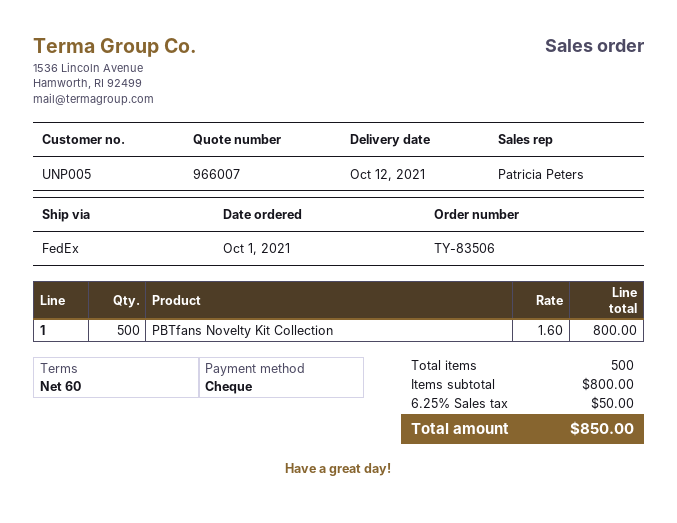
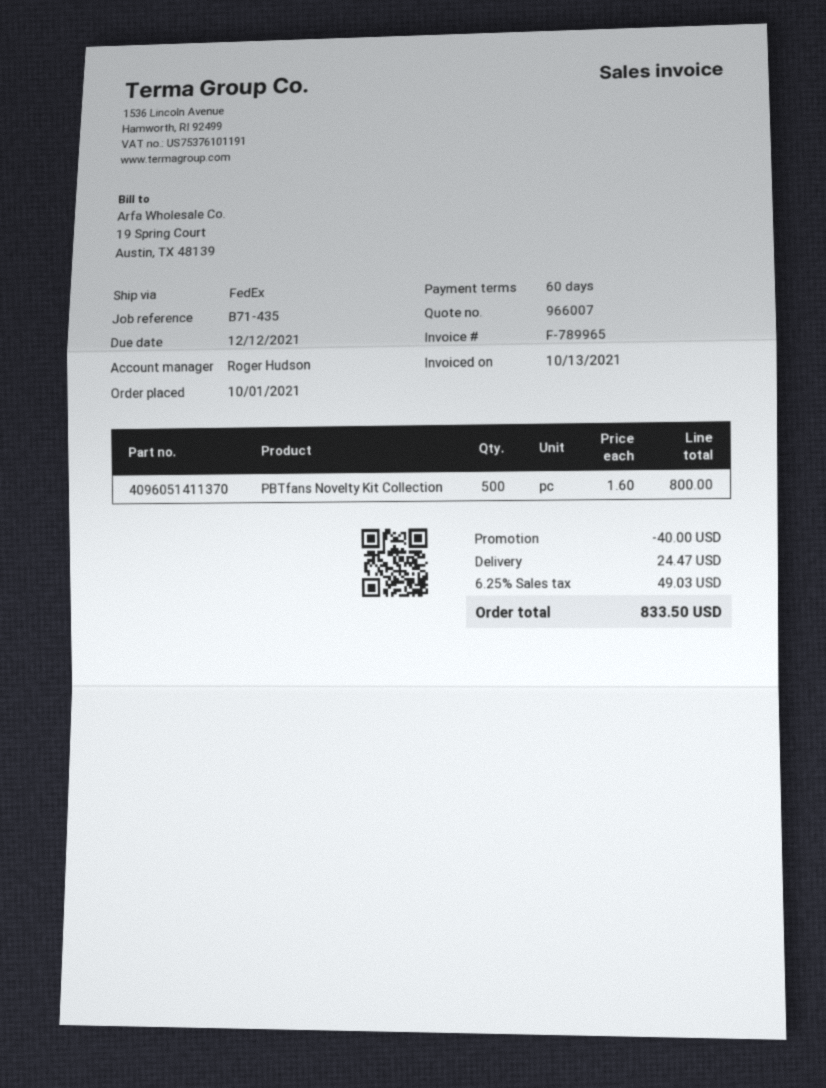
sales rep: Patricia Peters -> Roger Hudson
discount: none -> 40.00
shipping: none -> 24.47
tax: 6.25% = 50.00 -> 6.25% = 49.03
total: 850.00 -> 833.50

